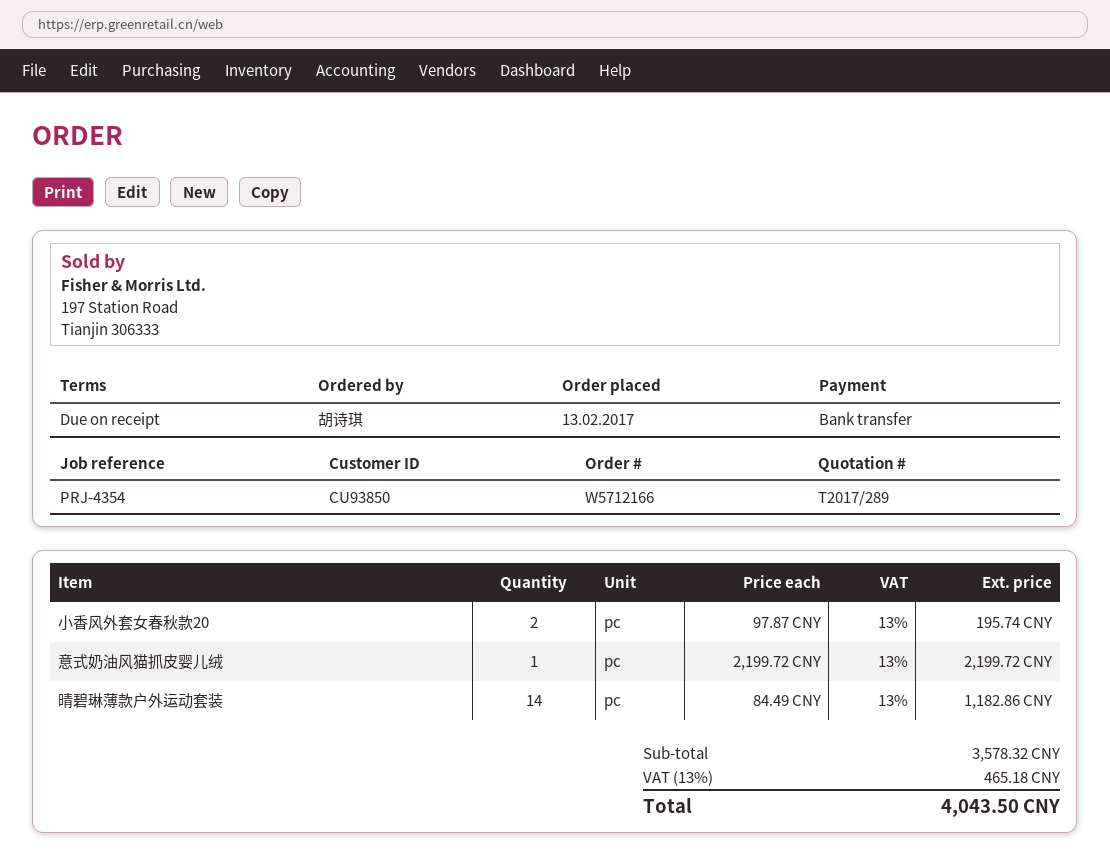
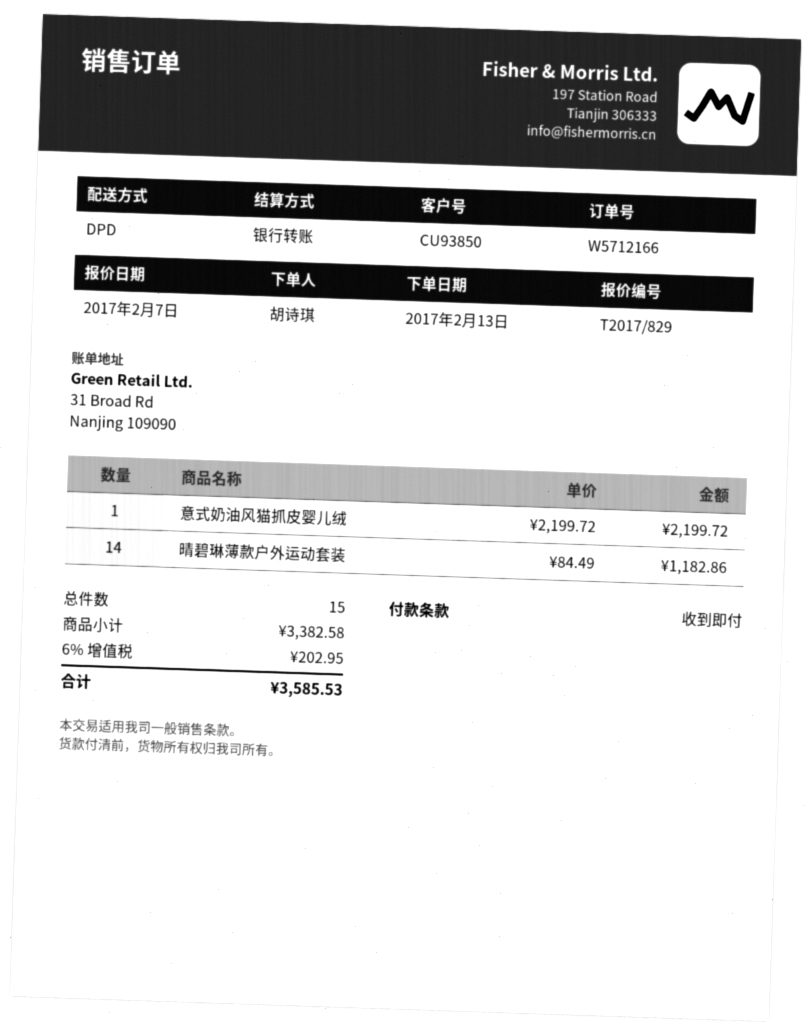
quote number: T2017/289 -> T2017/829
小香风外套女春秋款20: 2 x 97.87 = 195.74 -> none
subtotal: 3578.32 -> 3382.58
tax: 13% = 465.18 -> 6% = 202.95
total: 4043.50 -> 3585.53

